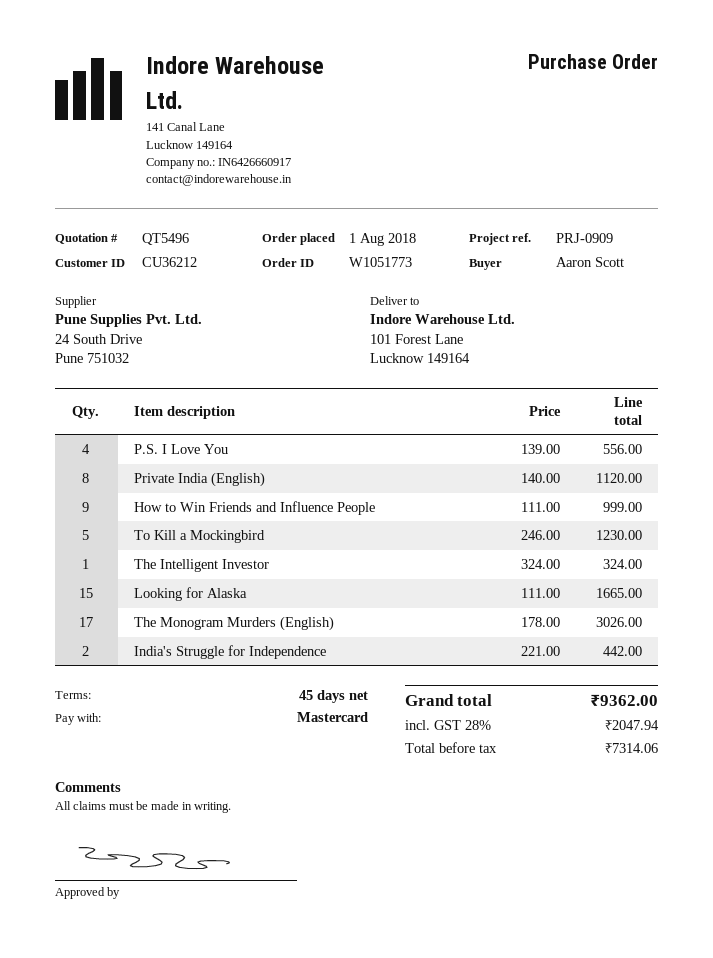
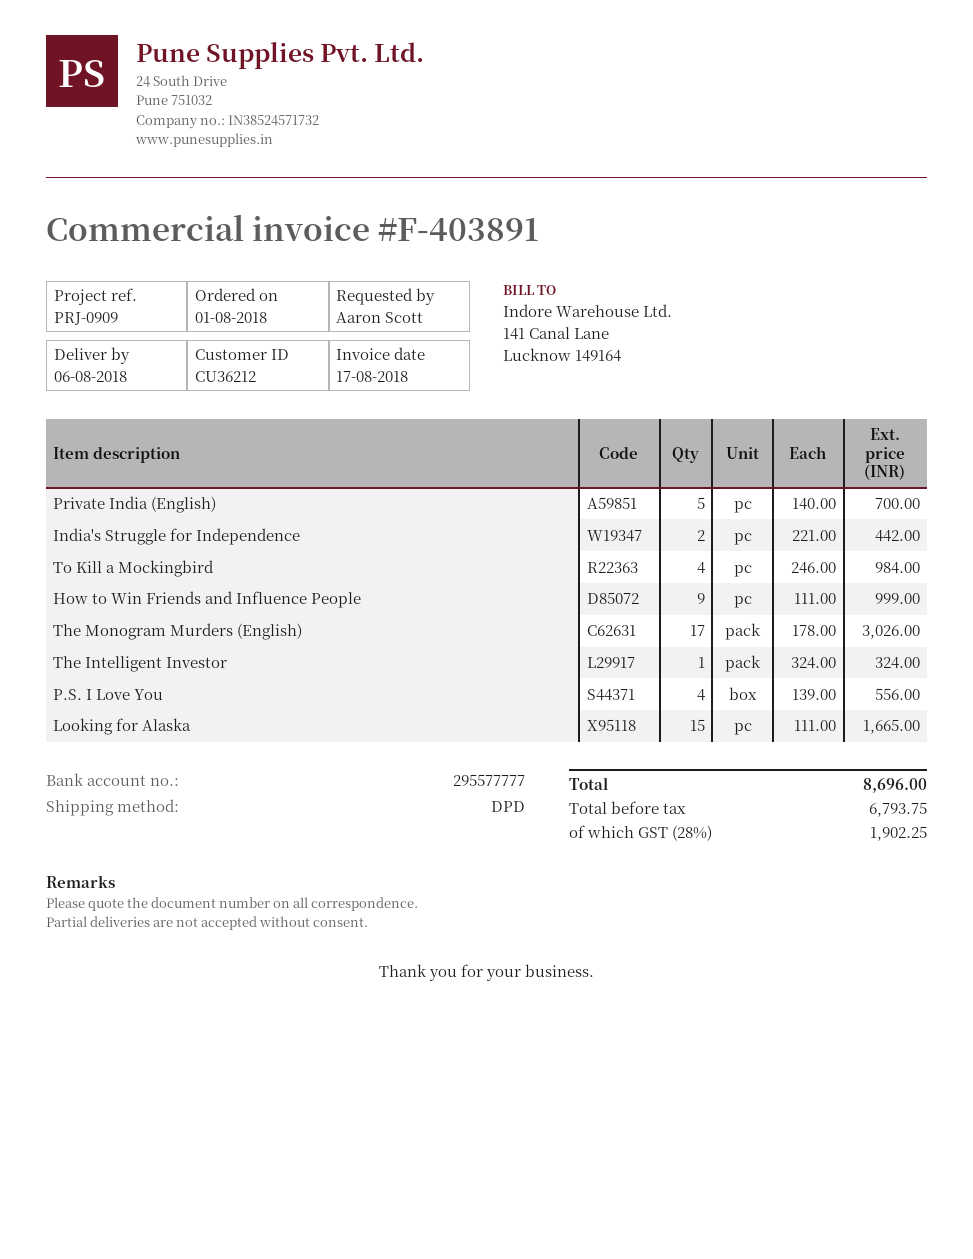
Private India (English): 8 x 140.00 = 1120.00 -> 5 x 140.00 = 700.00
To Kill a Mockingbird: 5 x 246.00 = 1230.00 -> 4 x 246.00 = 984.00
net: 7314.06 -> 6793.75
tax: 28% = 2047.94 -> 28% = 1902.25
total: 9362.00 -> 8696.00

